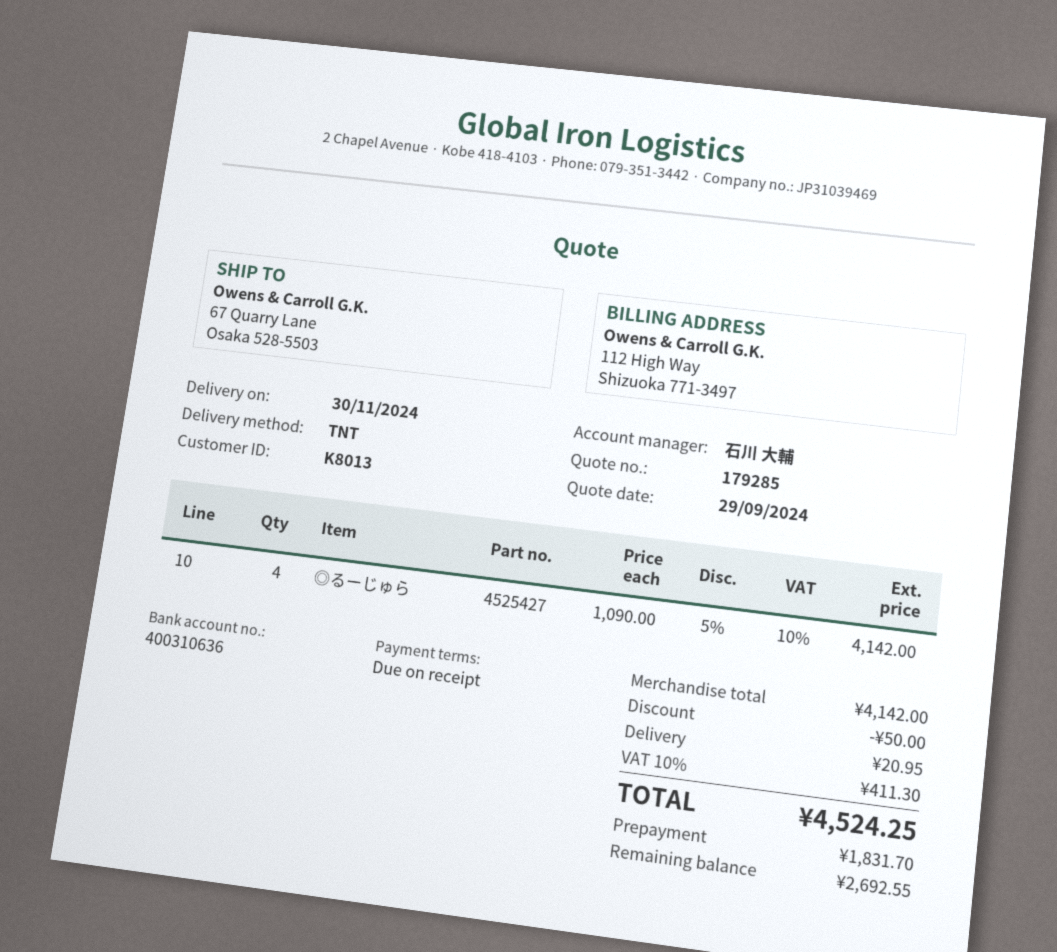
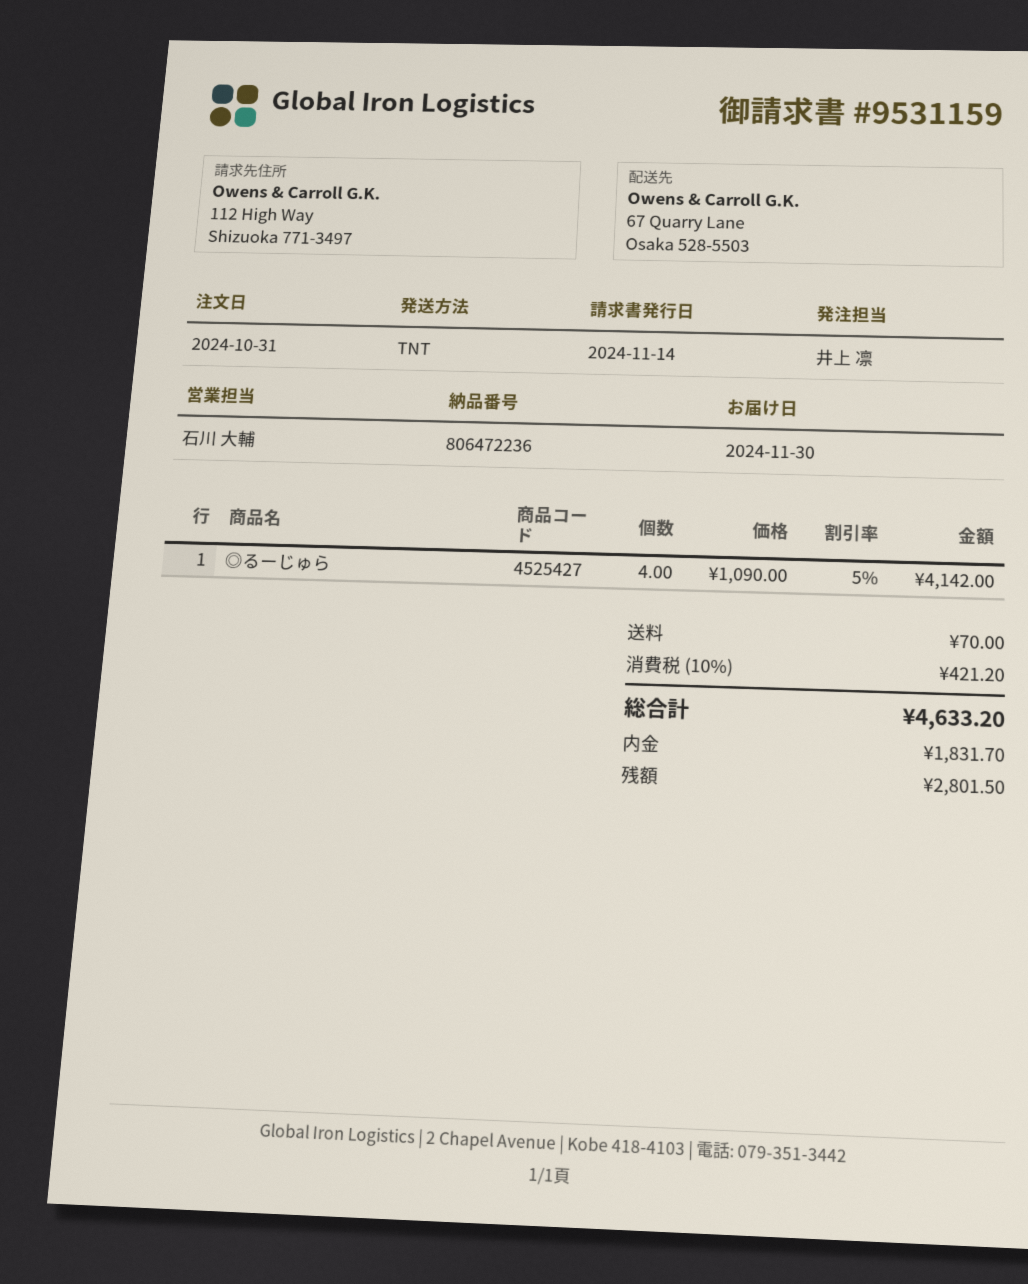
discount: 50.00 -> none
shipping: 20.95 -> 70.00
tax: 10% = 411.30 -> 10% = 421.20
total: 4524.25 -> 4633.20
balance: 2692.55 -> 2801.50

